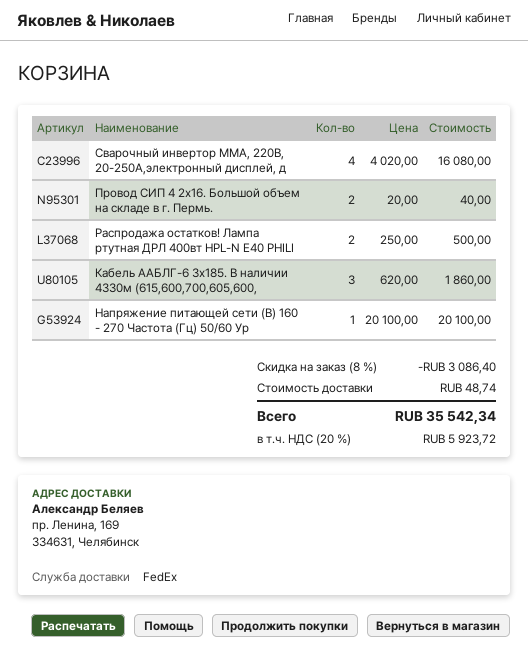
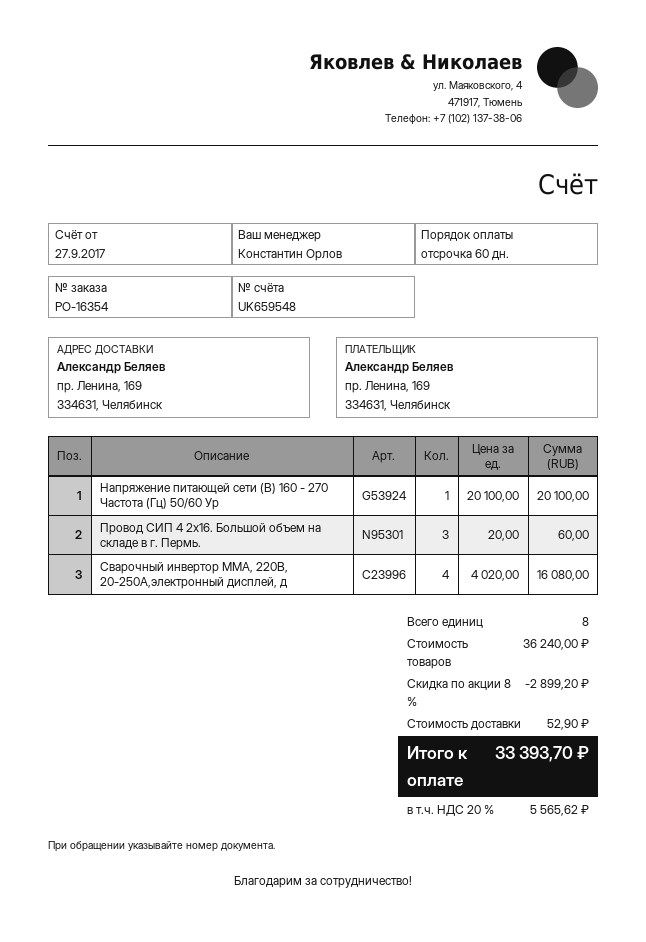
Провод СИП 4 2х16. Большой объем на складе в г. Пермь.: 2 x 20.00 = 40.00 -> 3 x 20.00 = 60.00
Распродажа остатков! Лампа ртутная ДРЛ 400вт HPL-N E40 PHILI: 2 x 250.00 = 500.00 -> none
Кабель ААБЛГ-6 3х185. В наличии 4330м (615,600,700,605,600,: 3 x 620.00 = 1860.00 -> none
discount: 8% = 3086.40 -> 8% = 2899.20
shipping: 48.74 -> 52.90
tax: 20% = 5923.72 -> 20% = 5565.62
total: 35542.34 -> 33393.70

